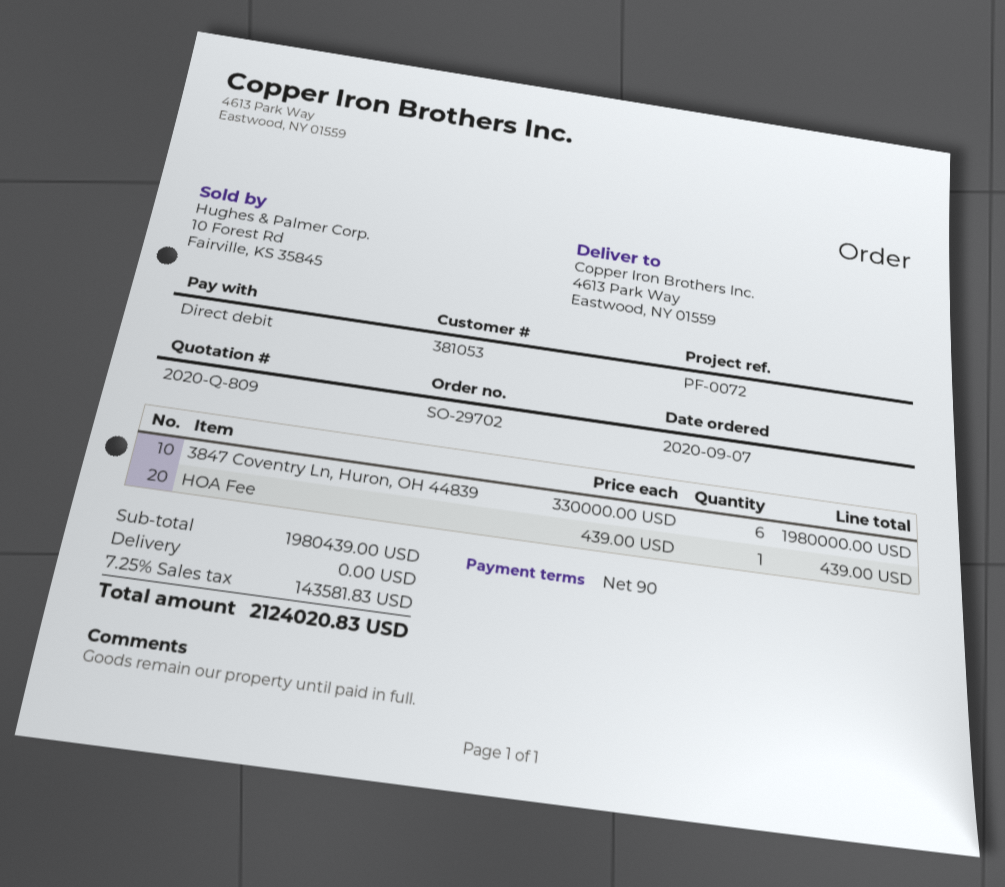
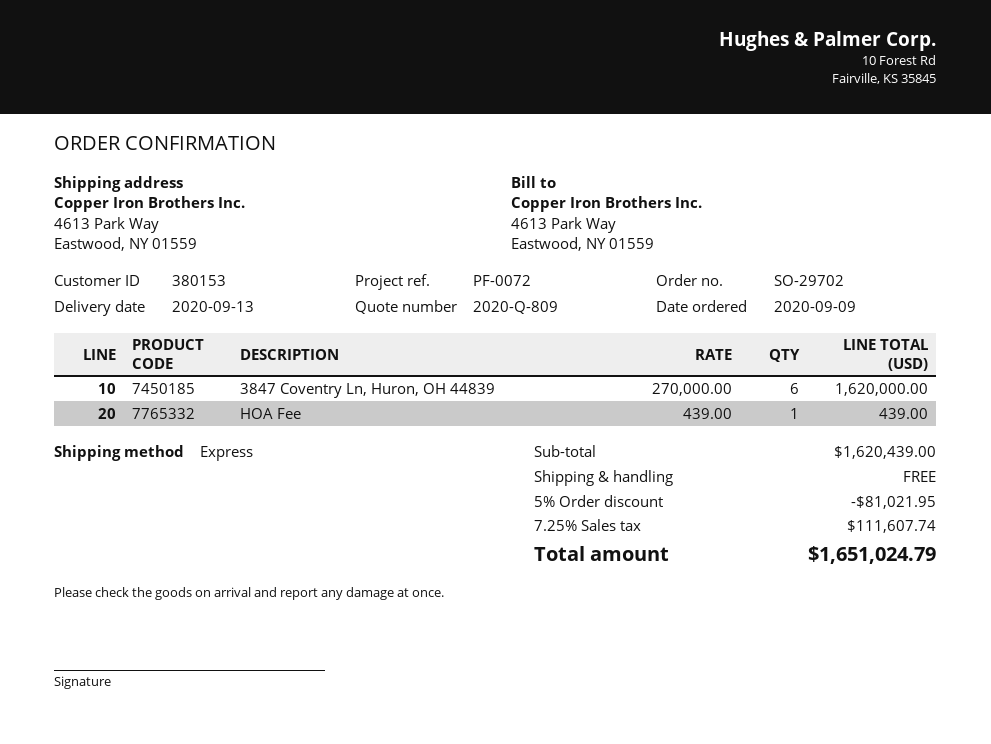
order date: 2020-09-07 -> 2020-09-09
customer number: 381053 -> 380153
3847 Coventry Ln, Huron, OH 44839: 6 x 330000.00 = 1980000.00 -> 6 x 270000.00 = 1620000.00
subtotal: 1980439.00 -> 1620439.00
discount: none -> 5% = 81021.95
tax: 7.25% = 143581.83 -> 7.25% = 111607.74
total: 2124020.83 -> 1651024.79

